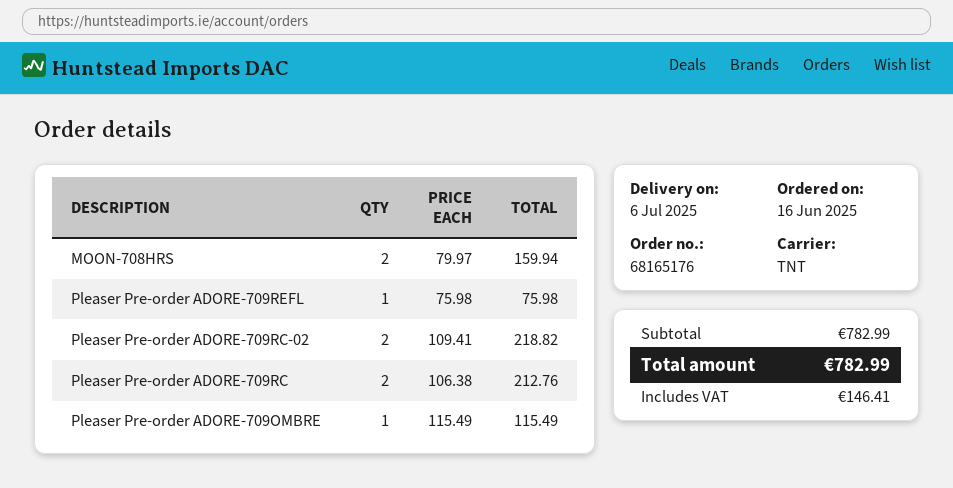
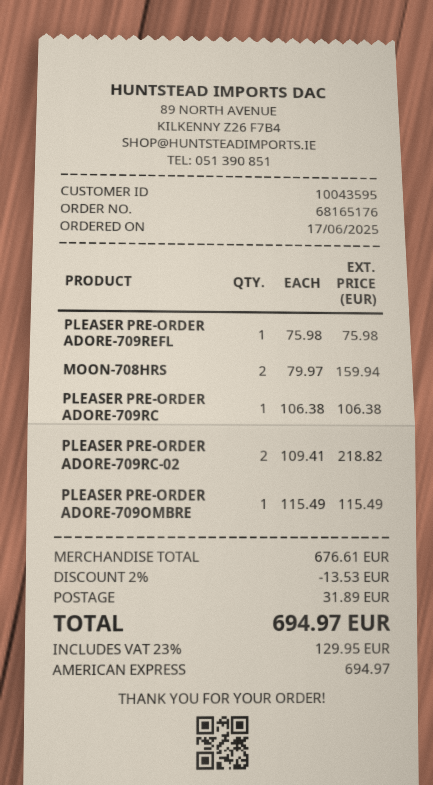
order date: 2025-06-16 -> 2025-06-17
Pleaser Pre-order ADORE-709RC: 2 x 106.38 = 212.76 -> 1 x 106.38 = 106.38
subtotal: 782.99 -> 676.61
discount: none -> 2% = 13.53
shipping: none -> 31.89
tax: 146.41 -> 129.95
total: 782.99 -> 694.97

